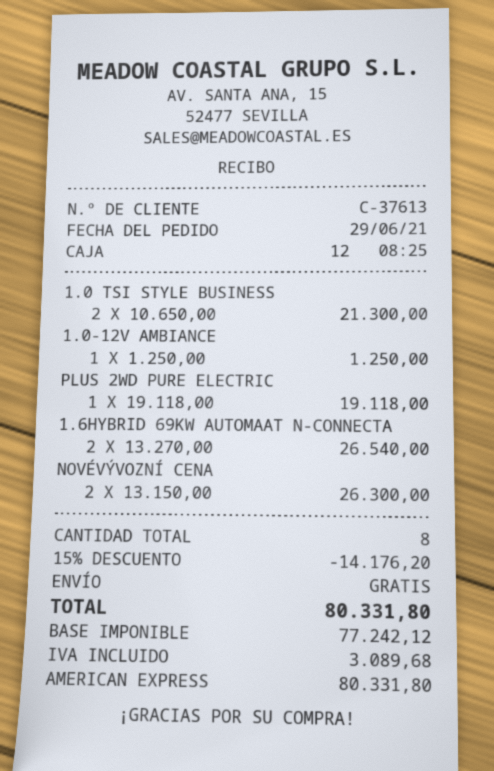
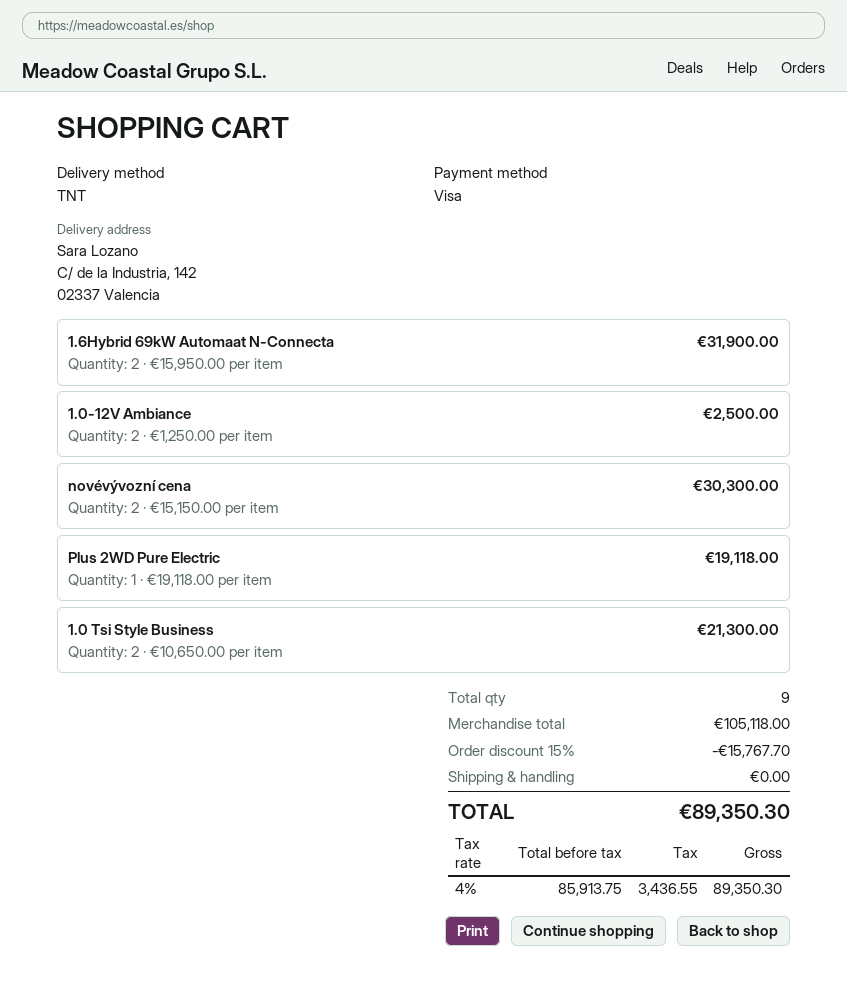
payment method: American Express -> Visa
1.0-12V AMBIANCE: 1 x 1250.00 = 1250.00 -> 2 x 1250.00 = 2500.00
1.6HYBRID 69KW AUTOMAAT N-CONNECTA: 2 x 13270.00 = 26540.00 -> 2 x 15950.00 = 31900.00
NOVÉVÝVOZNÍ CENA: 2 x 13150.00 = 26300.00 -> 2 x 15150.00 = 30300.00
total quantity: 8 -> 9
discount: 15% = 14176.20 -> 15% = 15767.70
net: 77242.12 -> 85913.75
tax: 3089.68 -> 3436.55
total: 80331.80 -> 89350.30

